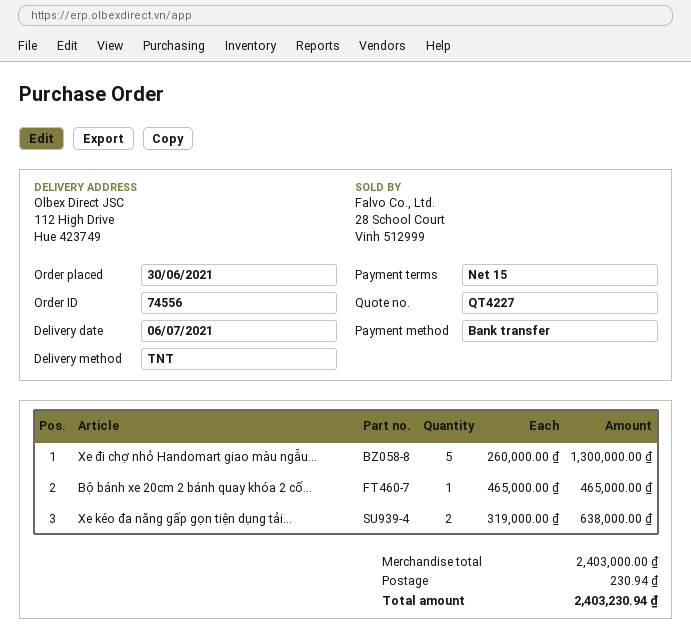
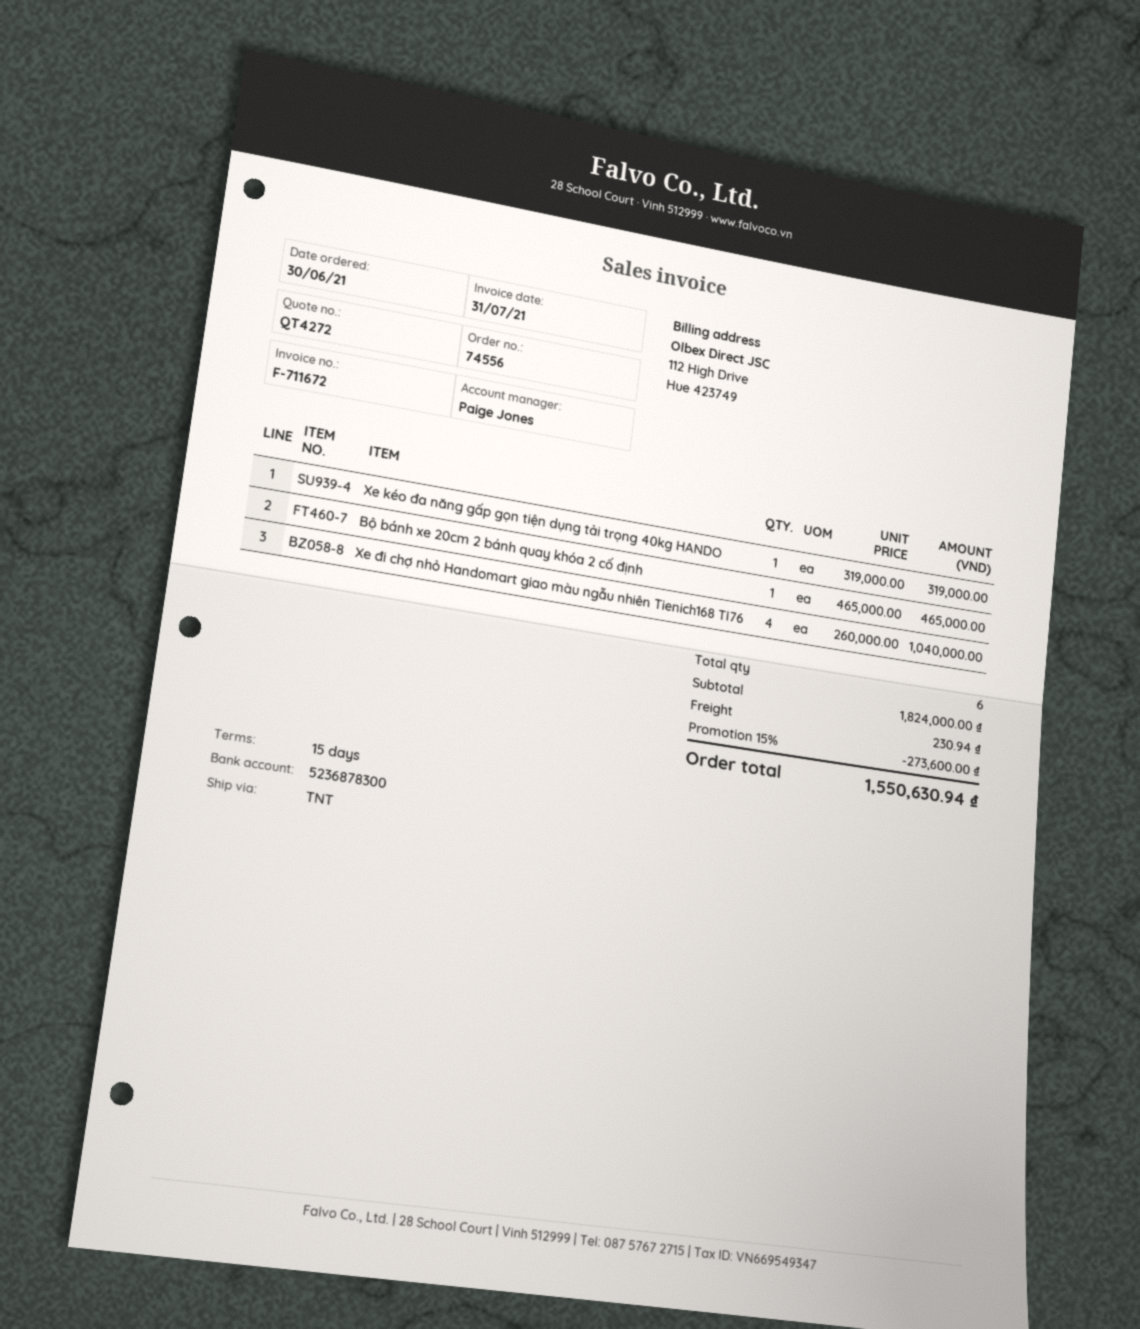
quote number: QT4227 -> QT4272
Xe đi chợ nhỏ Handomart giao màu ngẫu...: 5 x 260000.00 = 1300000.00 -> 4 x 260000.00 = 1040000.00
Xe kéo đa năng gấp gọn tiện dụng tải...: 2 x 319000.00 = 638000.00 -> 1 x 319000.00 = 319000.00
subtotal: 2403000.00 -> 1824000.00
discount: none -> 15% = 273600.00
total: 2403230.94 -> 1550630.94

